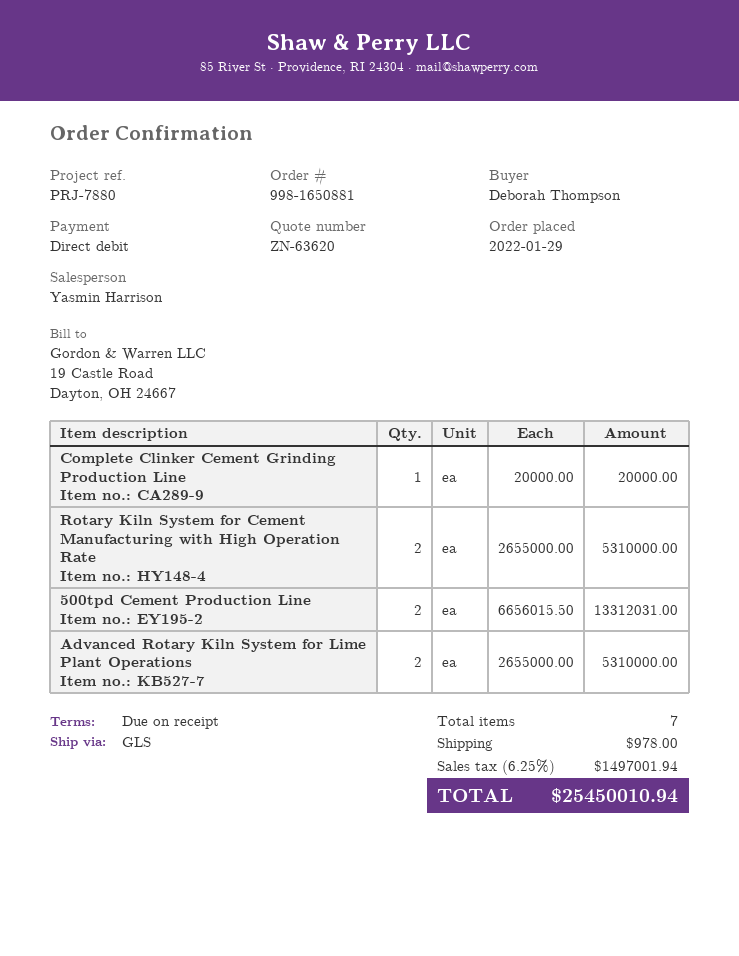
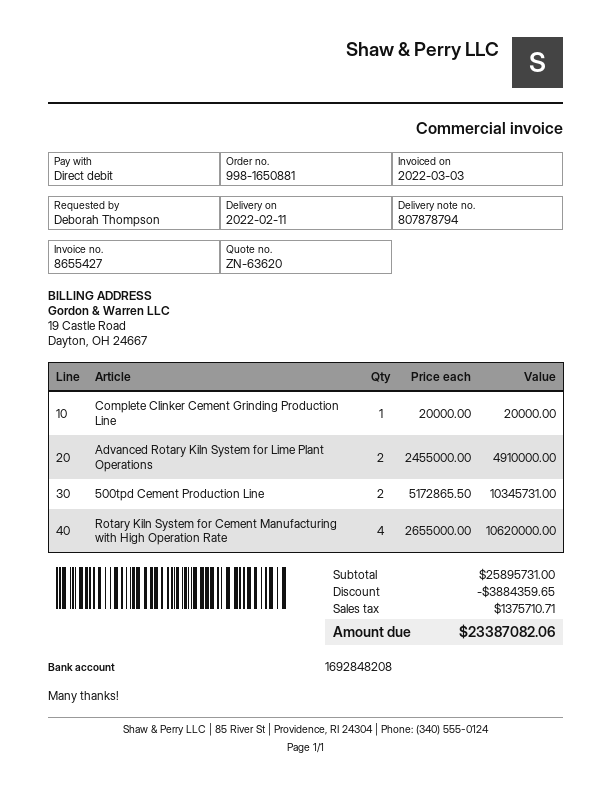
Rotary Kiln System for Cement Manufacturing with High Operation Rate: 2 x 2655000.00 = 5310000.00 -> 4 x 2655000.00 = 10620000.00
500tpd Cement Production Line: 2 x 6656015.50 = 13312031.00 -> 2 x 5172865.50 = 10345731.00
Advanced Rotary Kiln System for Lime Plant Operations: 2 x 2655000.00 = 5310000.00 -> 2 x 2455000.00 = 4910000.00
discount: none -> 3884359.65
shipping: 978.00 -> none
tax: 1497001.94 -> 1375710.71
total: 25450010.94 -> 23387082.06

